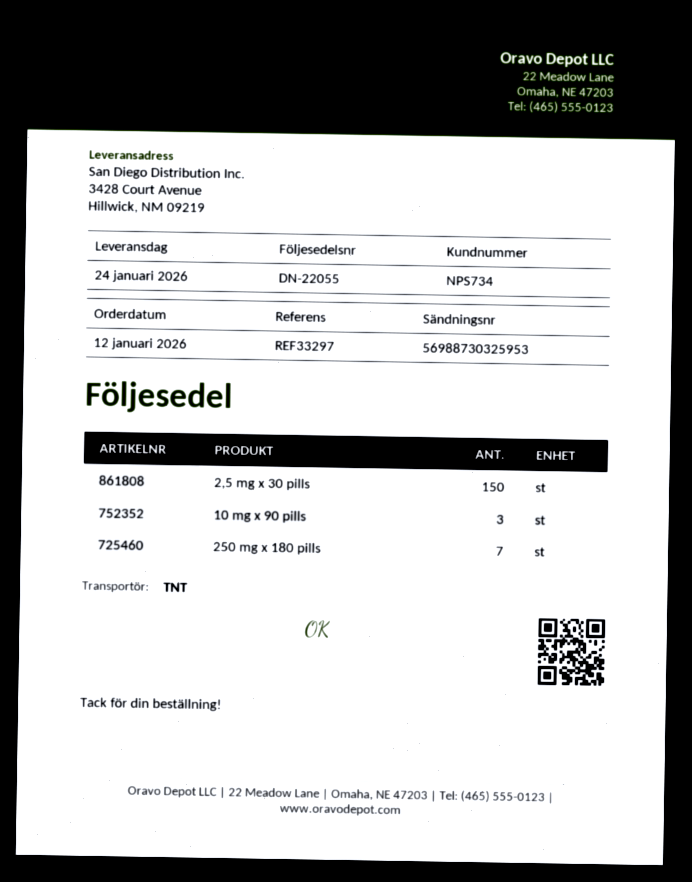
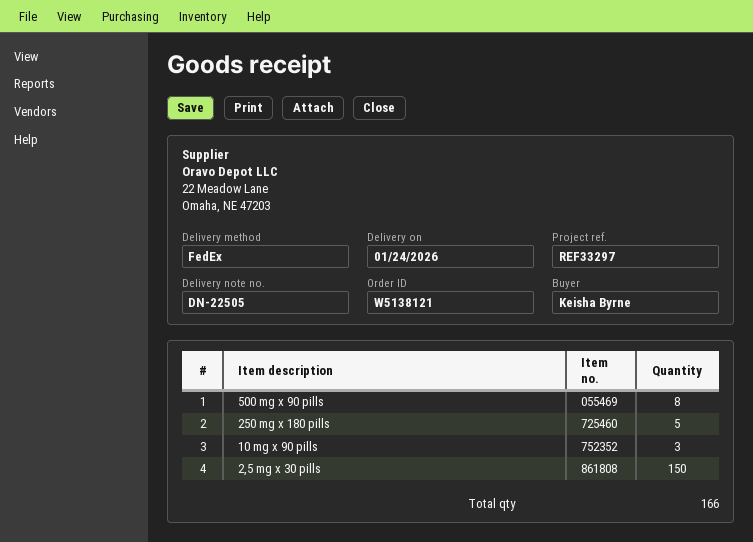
delivery note number: DN-22055 -> DN-22505
shipping method: TNT -> FedEx
250 mg x 180 pills: 7 -> 5
500 mg x 90 pills: none -> 8

